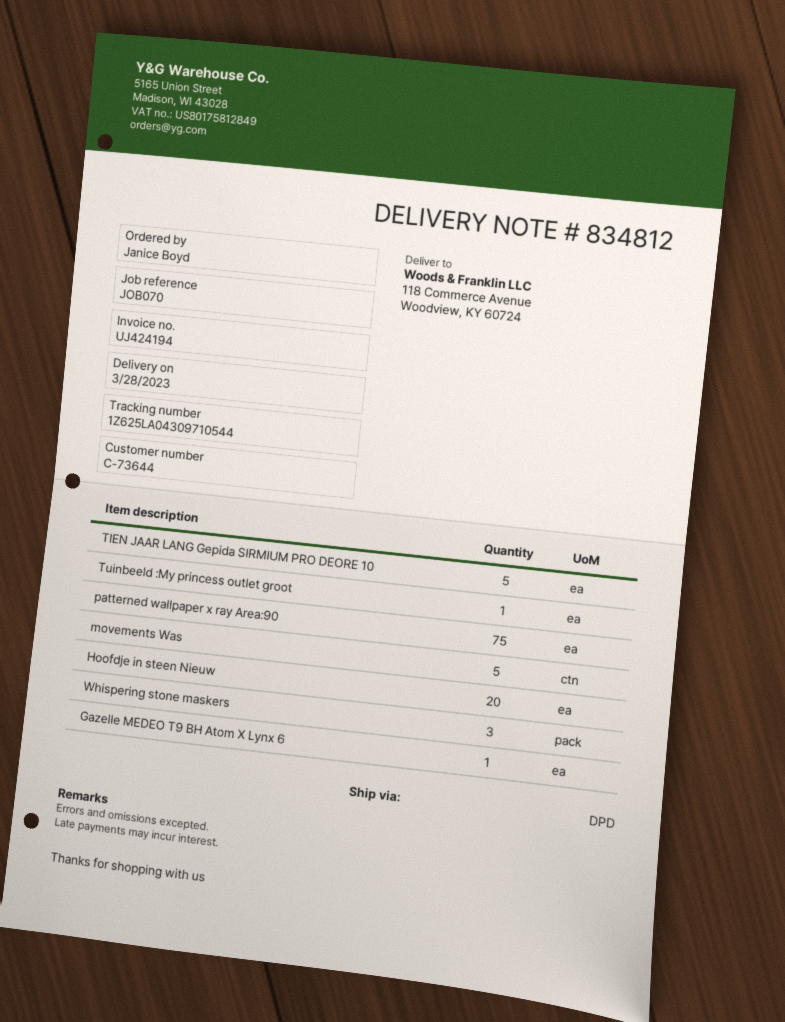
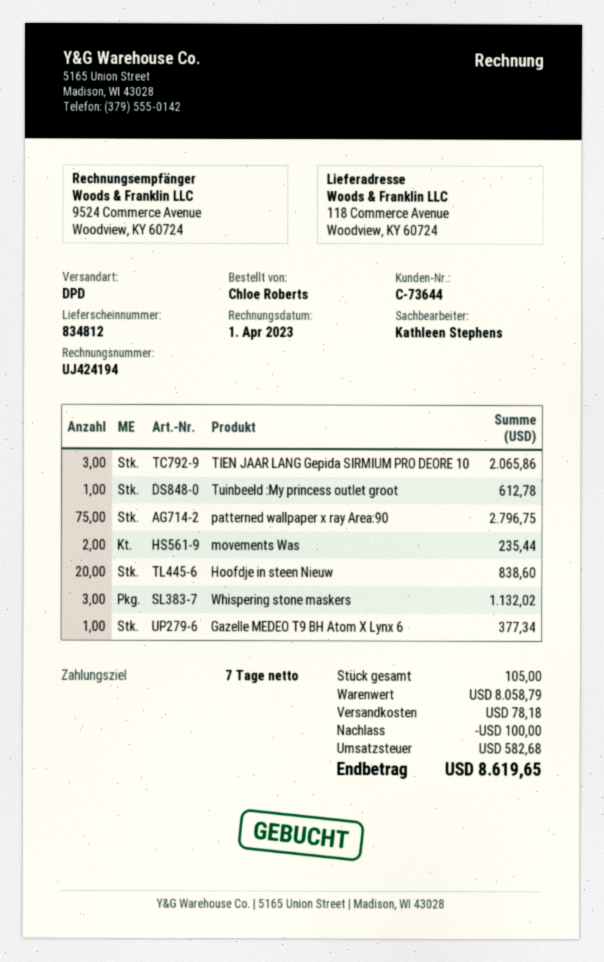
ordered by: Janice Boyd -> Chloe Roberts
TIEN JAAR LANG Gepida SIRMIUM PRO DEORE 10: 5 -> 3
movements Was: 5 -> 2

